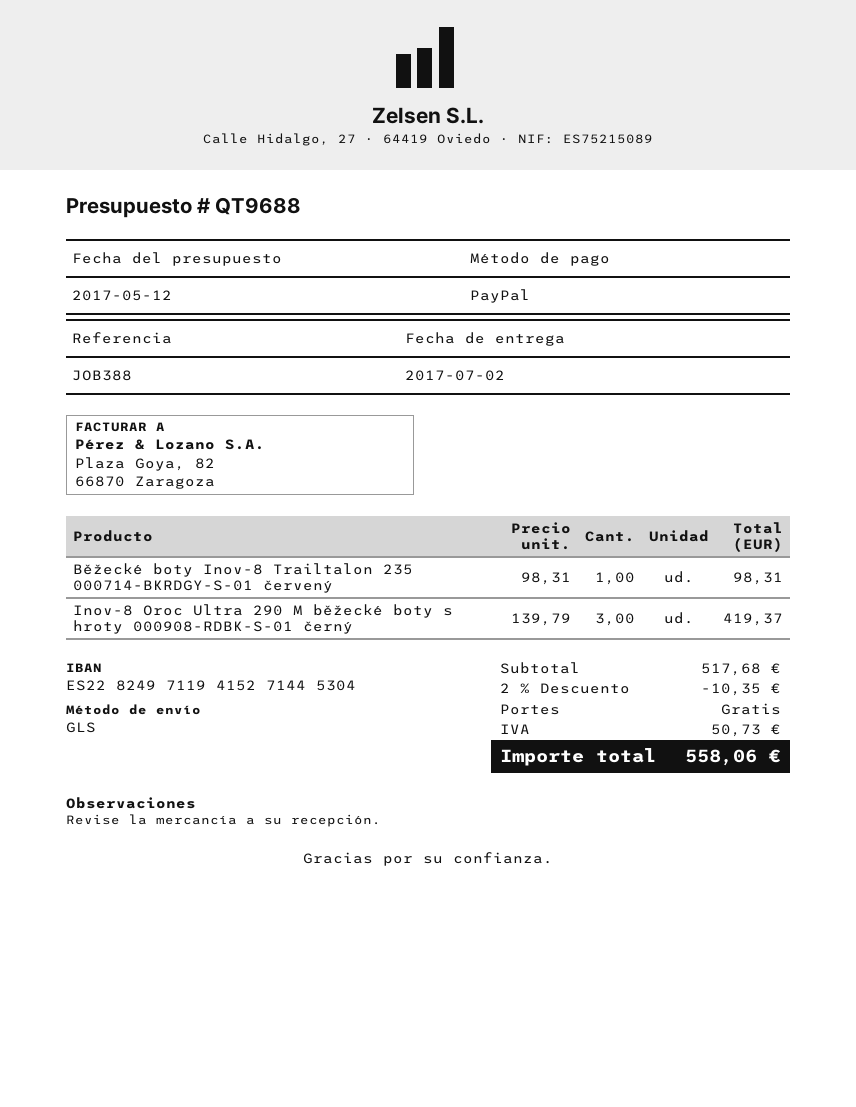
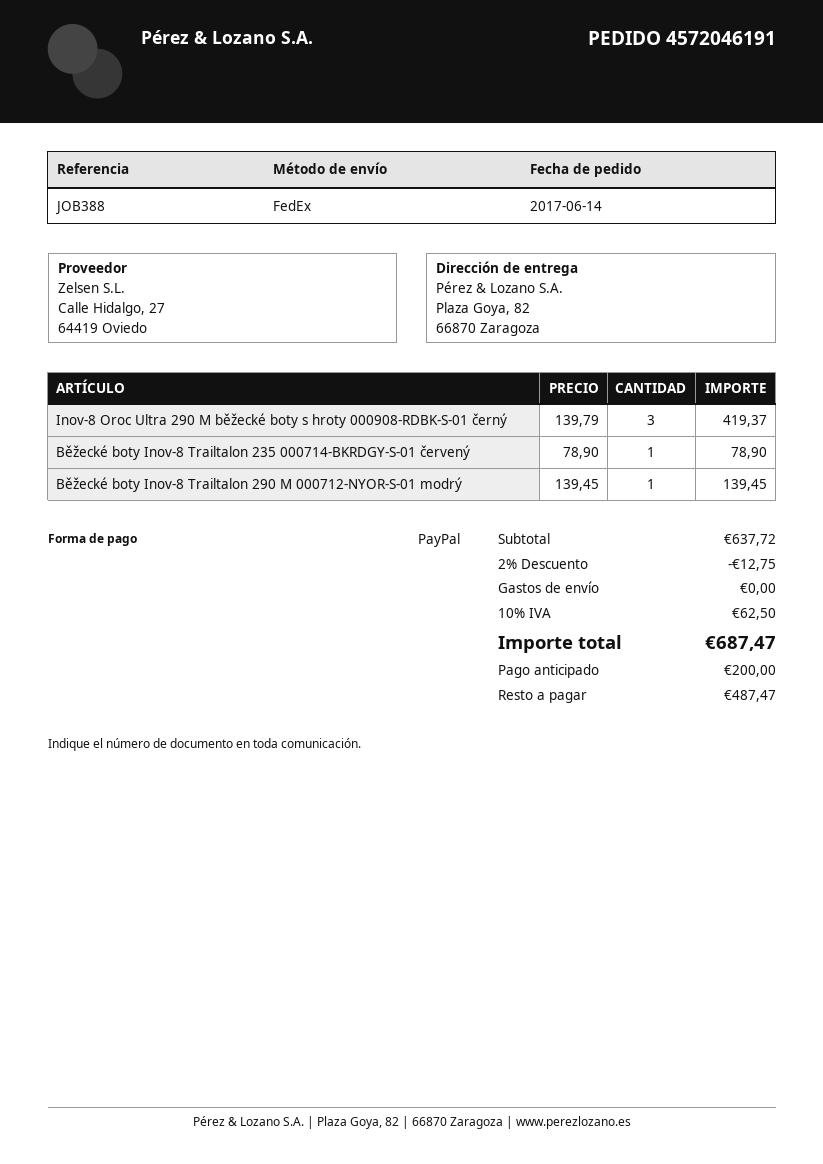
shipping method: GLS -> FedEx
Běžecké boty Inov-8 Trailtalon 235 000714-BKRDGY-S-01 červený: 1 x 98.31 = 98.31 -> 1 x 78.90 = 78.90
Běžecké boty Inov-8 Trailtalon 290 M 000712-NYOR-S-01 modrý: none -> 1 x 139.45 = 139.45
subtotal: 517.68 -> 637.72
discount: 2% = 10.35 -> 2% = 12.75
tax: 50.73 -> 62.50
total: 558.06 -> 687.47

